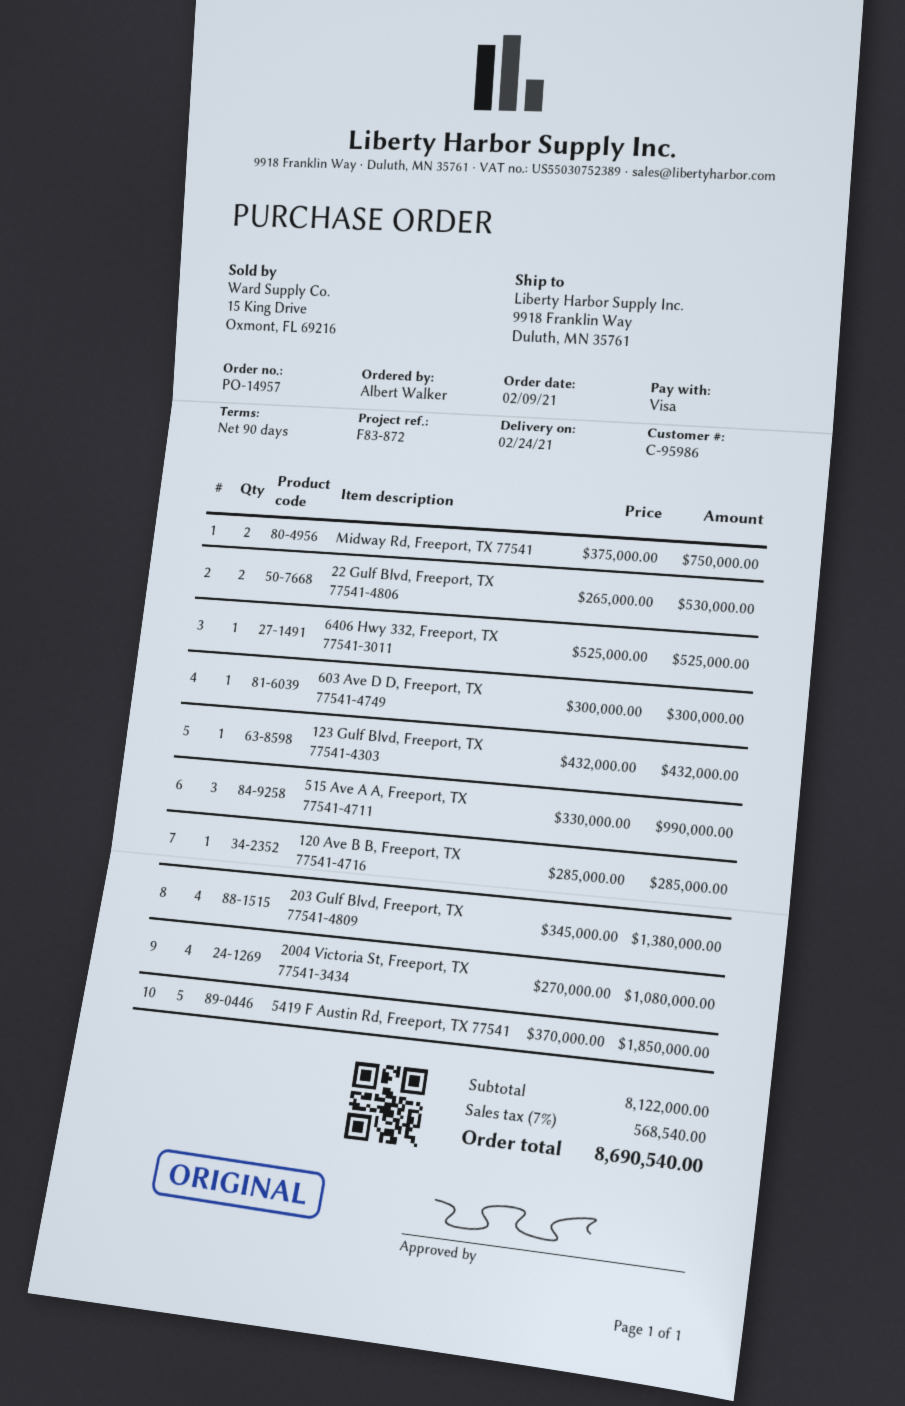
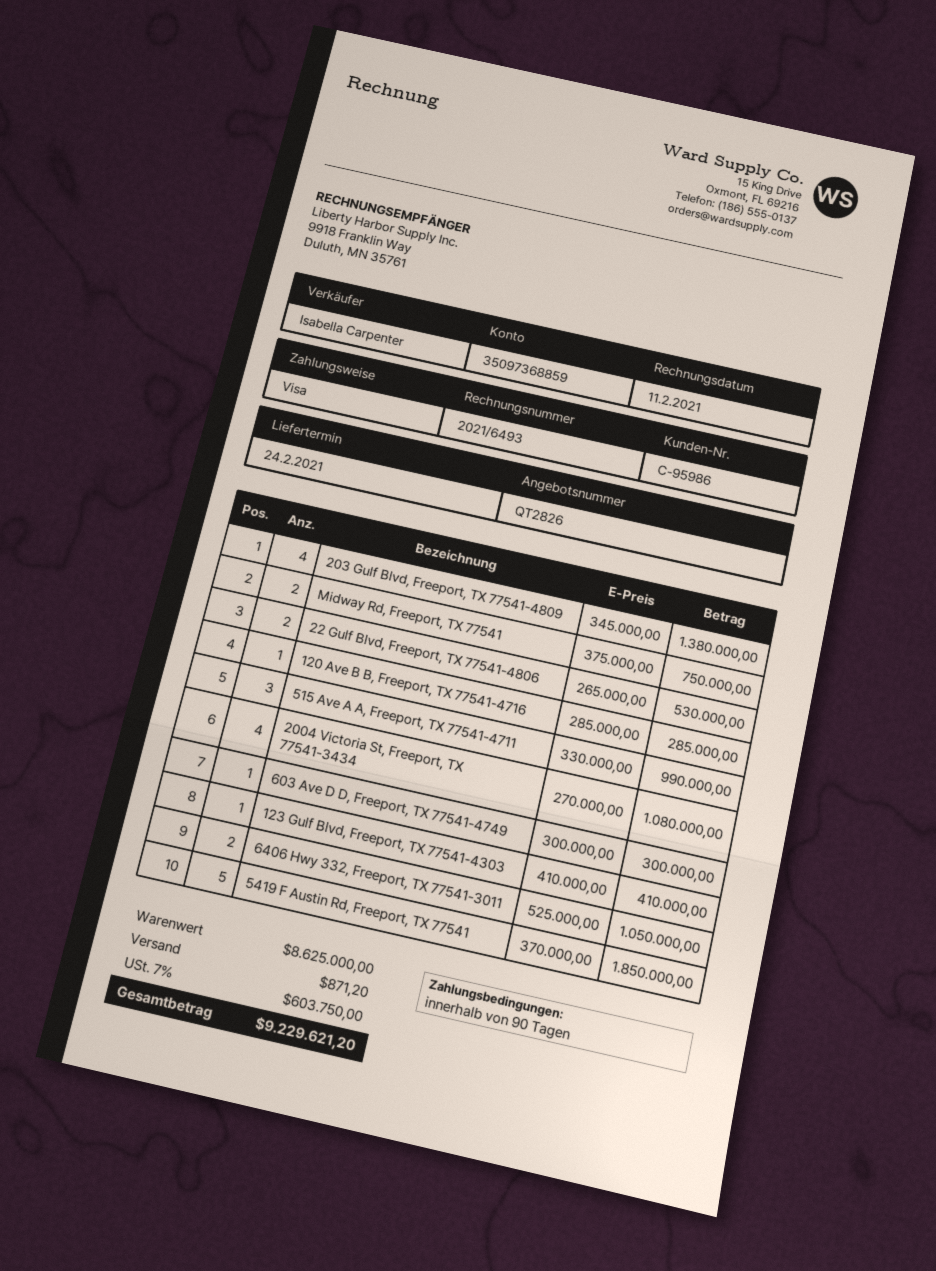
6406 Hwy 332, Freeport, TX 77541-3011: 1 x 525000.00 = 525000.00 -> 2 x 525000.00 = 1050000.00
123 Gulf Blvd, Freeport, TX 77541-4303: 1 x 432000.00 = 432000.00 -> 1 x 410000.00 = 410000.00
subtotal: 8122000.00 -> 8625000.00
shipping: none -> 871.20
tax: 7% = 568540.00 -> 7% = 603750.00
total: 8690540.00 -> 9229621.20

